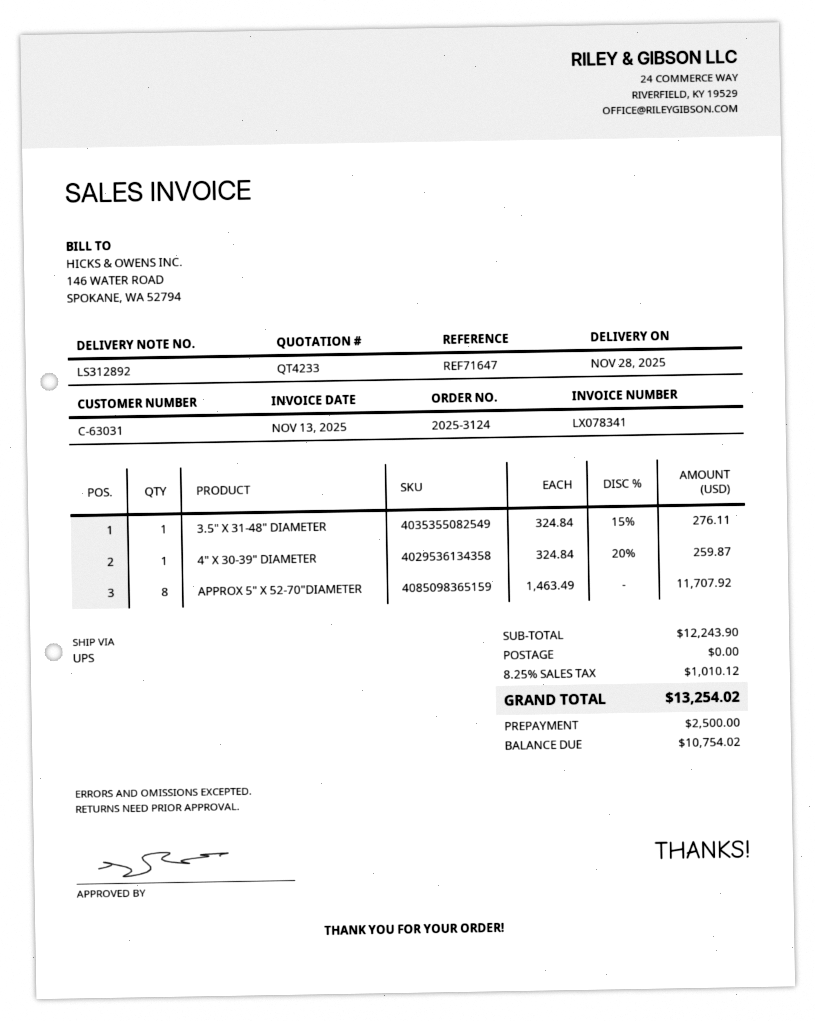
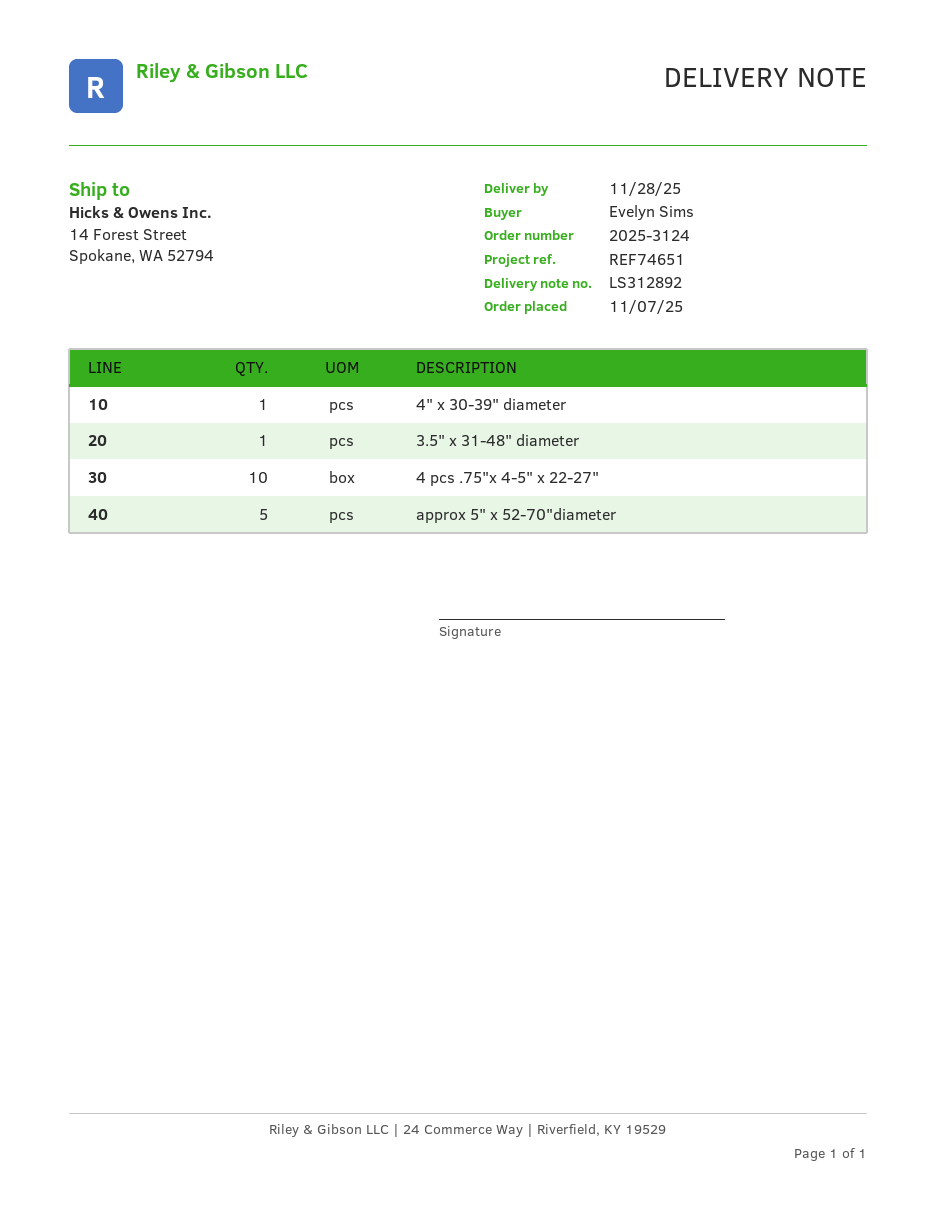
reference: REF71647 -> REF74651
APPROX 5" X 52-70"DIAMETER: 8 -> 5
4 pcs .75"x 4-5" x 22-27": none -> 10

